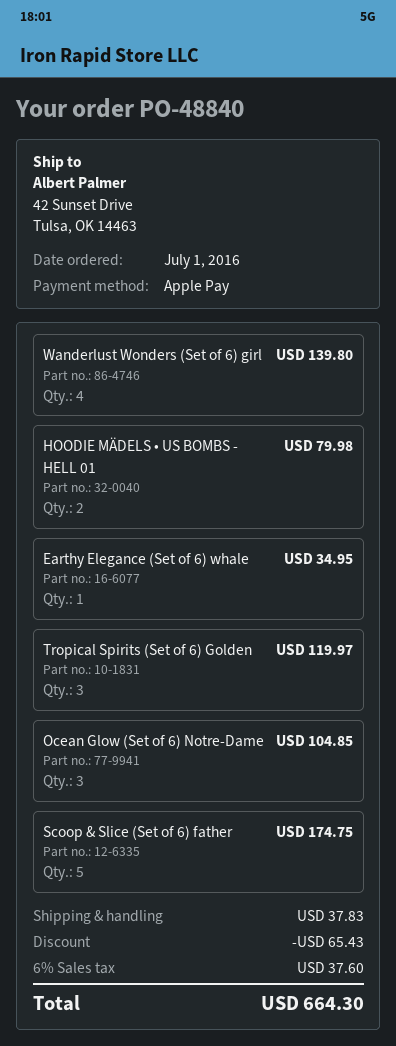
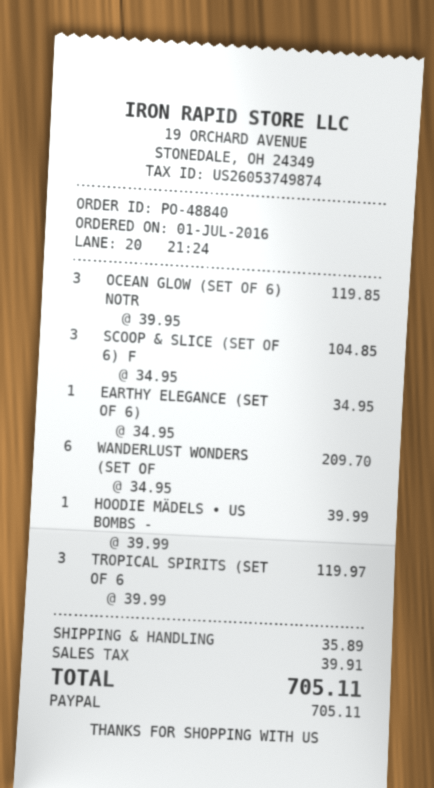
payment method: Apple Pay -> PayPal
Wanderlust Wonders (Set of 6) girl: 4 for 139.80 -> 6 for 209.70
HOODIE MÄDELS • US BOMBS - HELL 01: 2 for 79.98 -> 1 for 39.99
Ocean Glow (Set of 6) Notre-Dame: 3 for 104.85 -> 3 for 119.85
Scoop & Slice (Set of 6) father: 5 for 174.75 -> 3 for 104.85
discount: 65.43 -> none
shipping: 37.83 -> 35.89
tax: 37.60 -> 39.91
total: 664.30 -> 705.11

